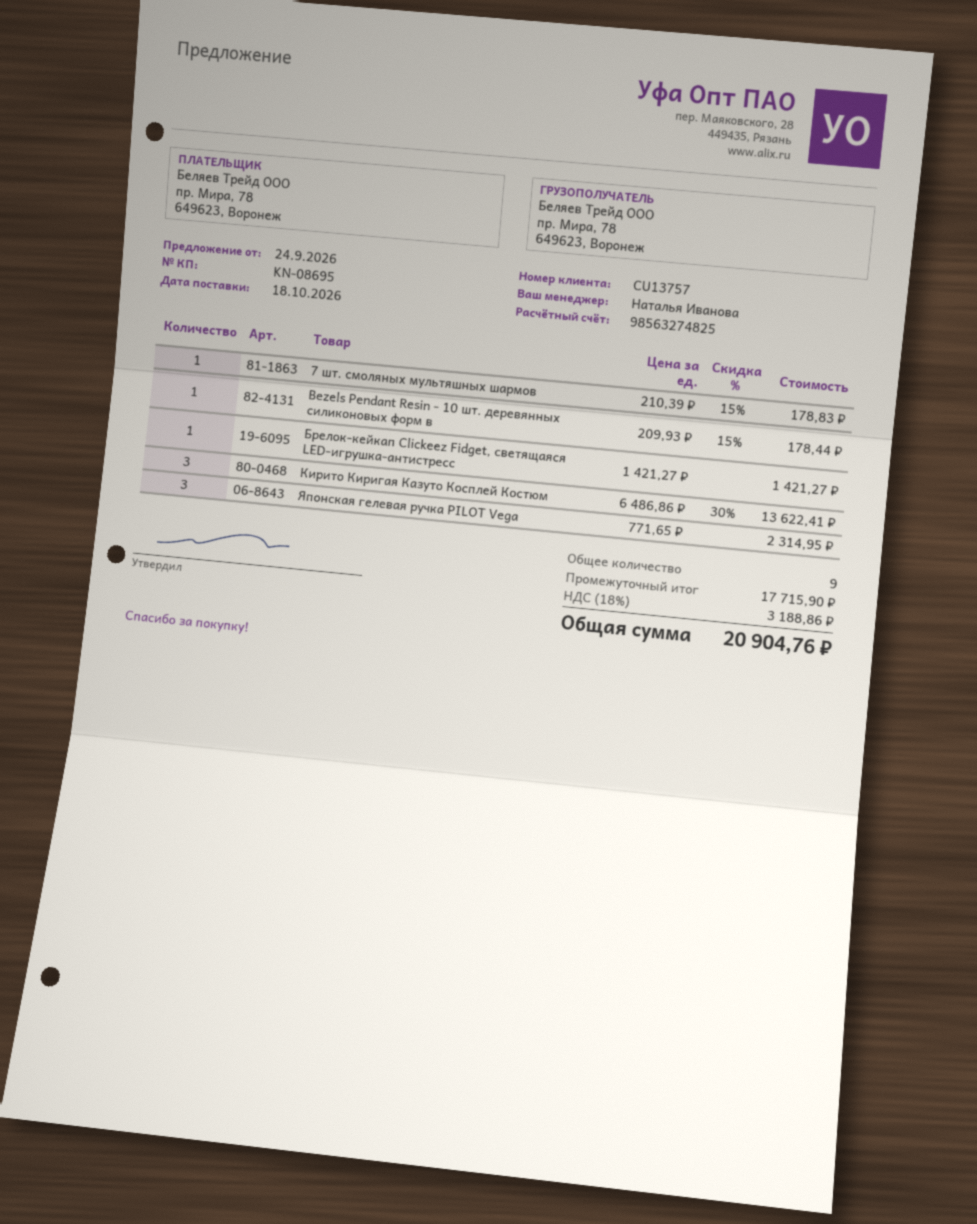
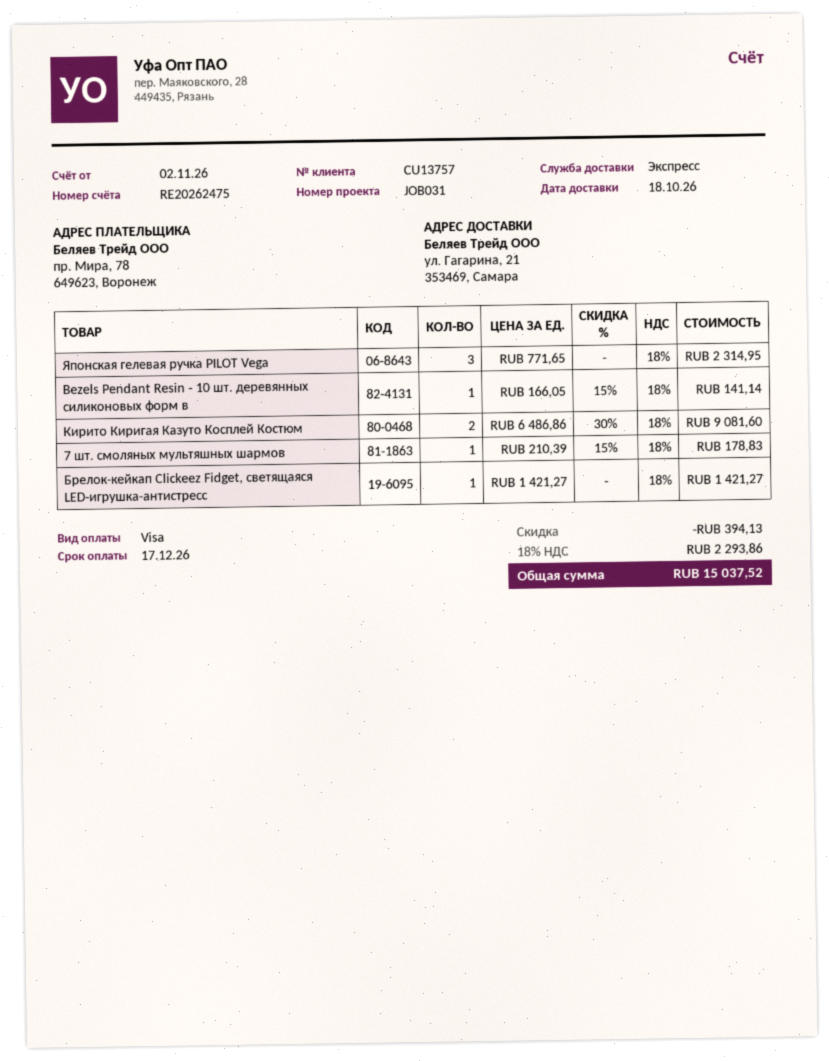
ship to: пр. Мира, 78, 649623, Воронеж -> ул. Гагарина, 21, 353469, Самара
Bezels Pendant Resin - 10 шт. деревянных силиконовых форм в: 1 x 209.93 - 15% = 178.44 -> 1 x 166.05 - 15% = 141.14
Кирито Киригая Казуто Косплей Костюм: 3 x 6486.86 - 30% = 13622.41 -> 2 x 6486.86 - 30% = 9081.60
discount: none -> 394.13
tax: 18% = 3188.86 -> 18% = 2293.86
total: 20904.76 -> 15037.52

